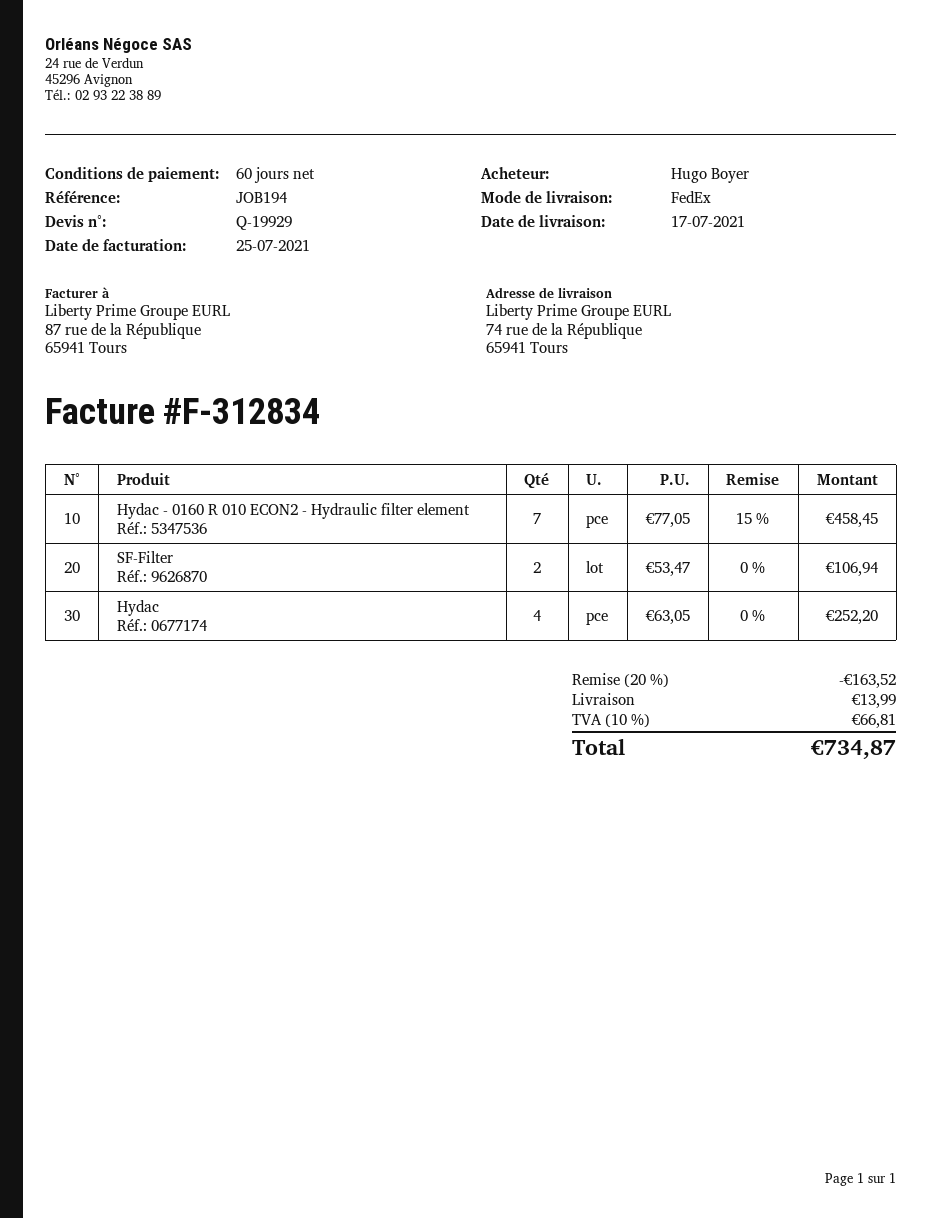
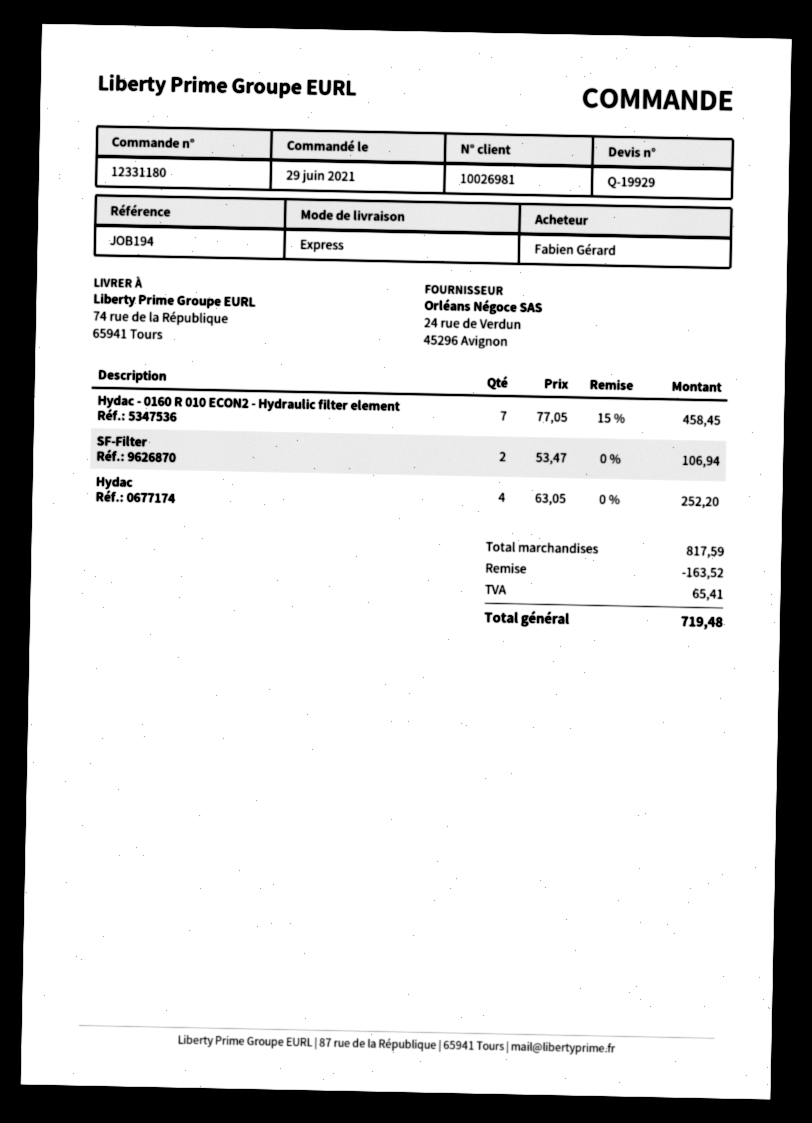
ordered by: Hugo Boyer -> Fabien Gérard
shipping method: FedEx -> express
shipping: 13.99 -> none
tax: 66.81 -> 65.41
total: 734.87 -> 719.48

